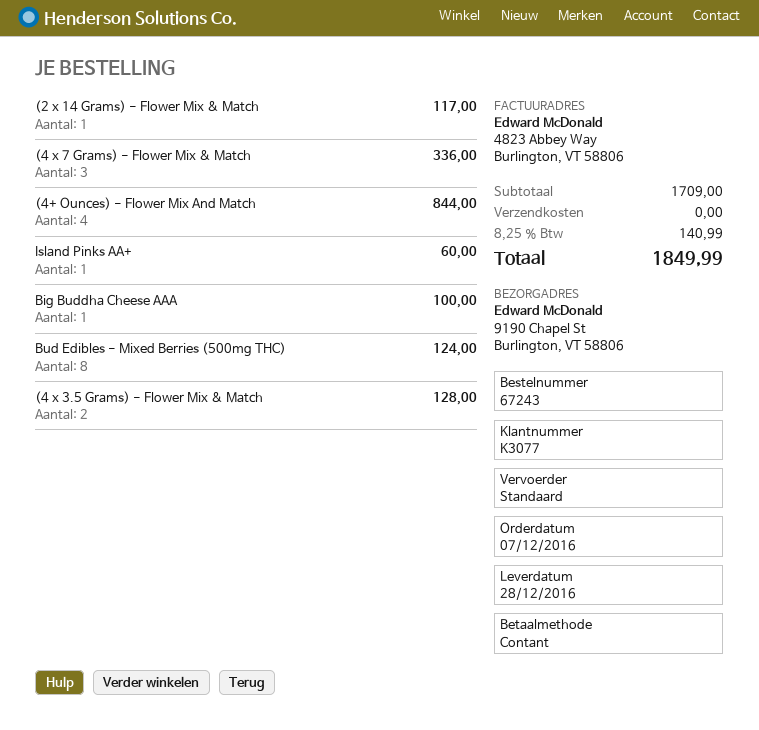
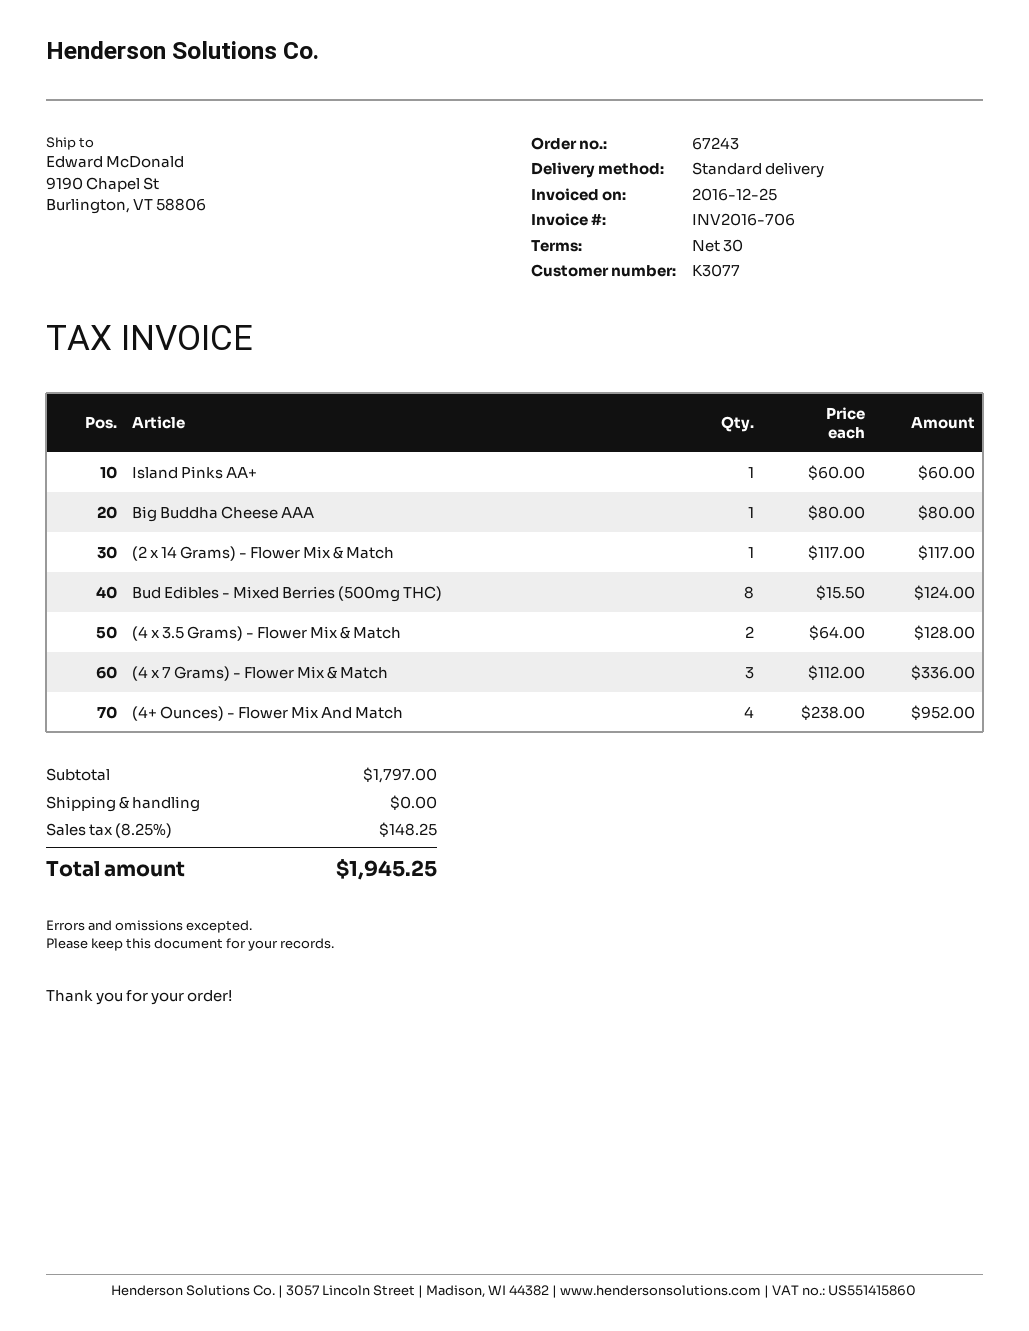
(4+ Ounces) - Flower Mix And Match: 4 for 844.00 -> 4 for 952.00
Big Buddha Cheese AAA: 1 for 100.00 -> 1 for 80.00
subtotal: 1709.00 -> 1797.00
tax: 8.25% = 140.99 -> 8.25% = 148.25
total: 1849.99 -> 1945.25

